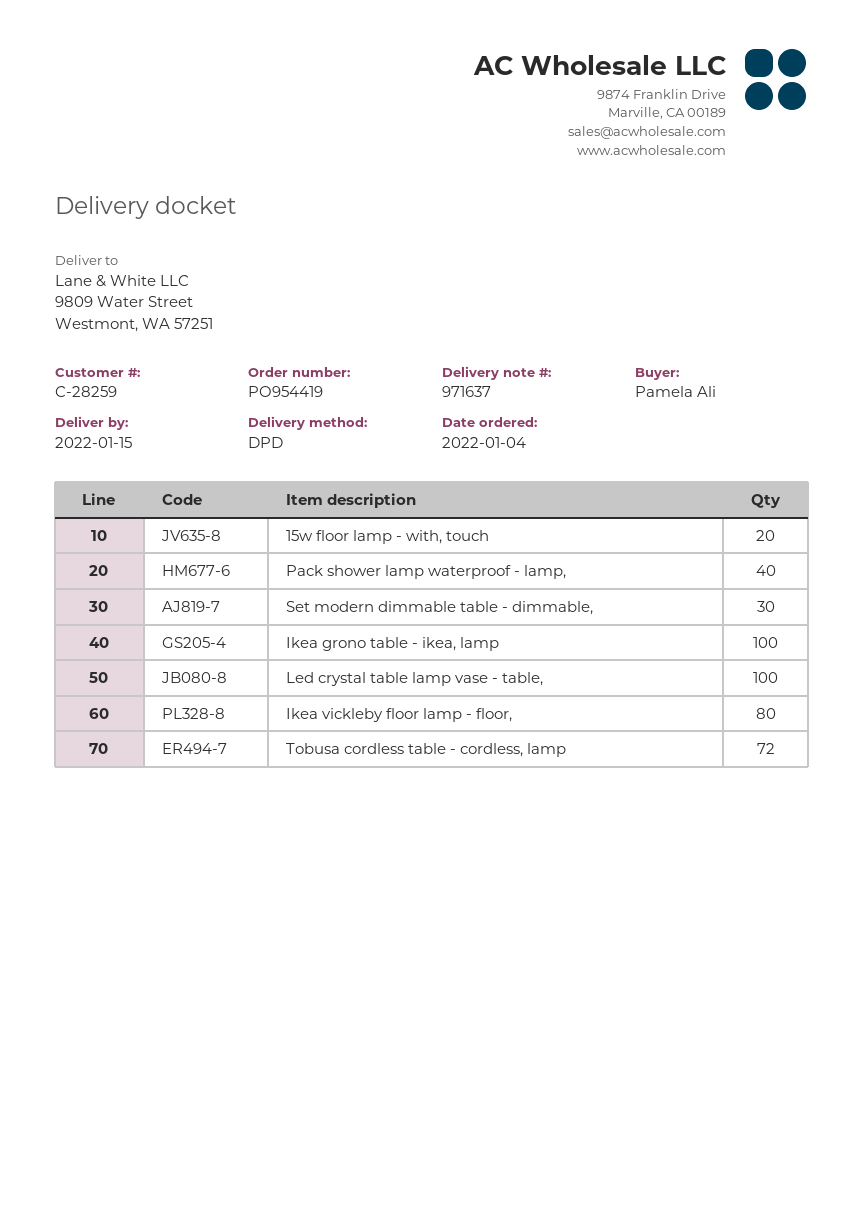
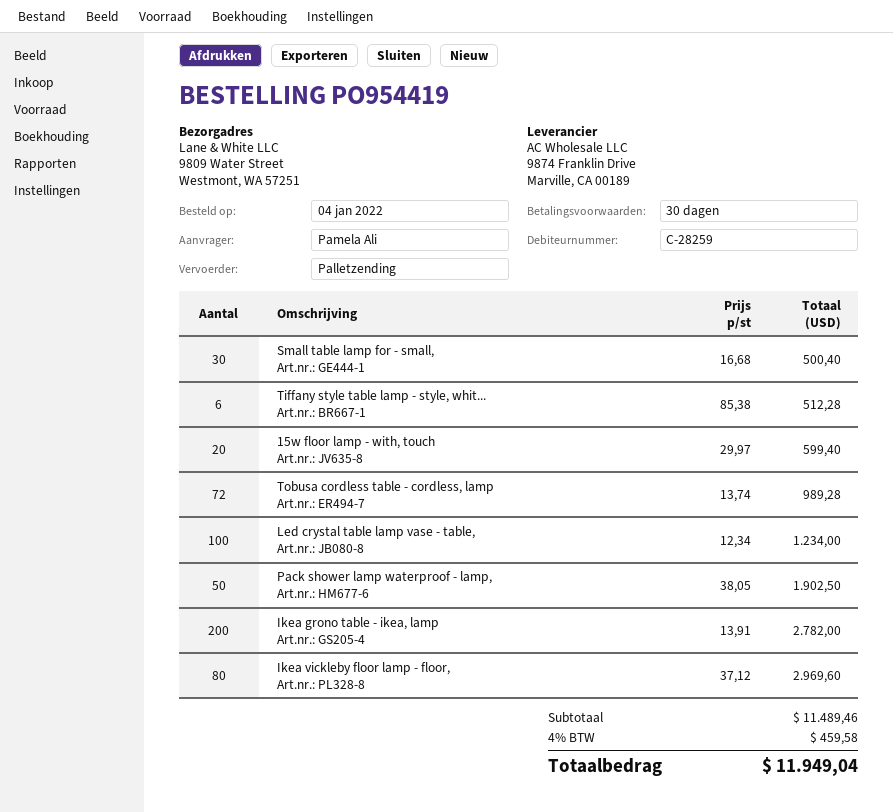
shipping method: DPD -> pallet freight
Pack shower lamp waterproof - lamp,: 40 -> 50
Set modern dimmable table - dimmable,: 30 -> none
Ikea grono table - ikea, lamp: 100 -> 200
Small table lamp for - small,: none -> 30
Tiffany style table lamp - style, whit...: none -> 6

